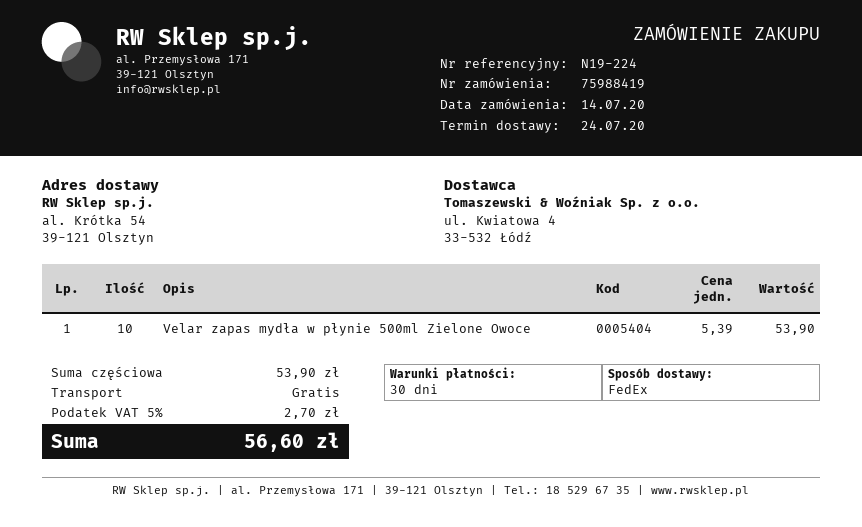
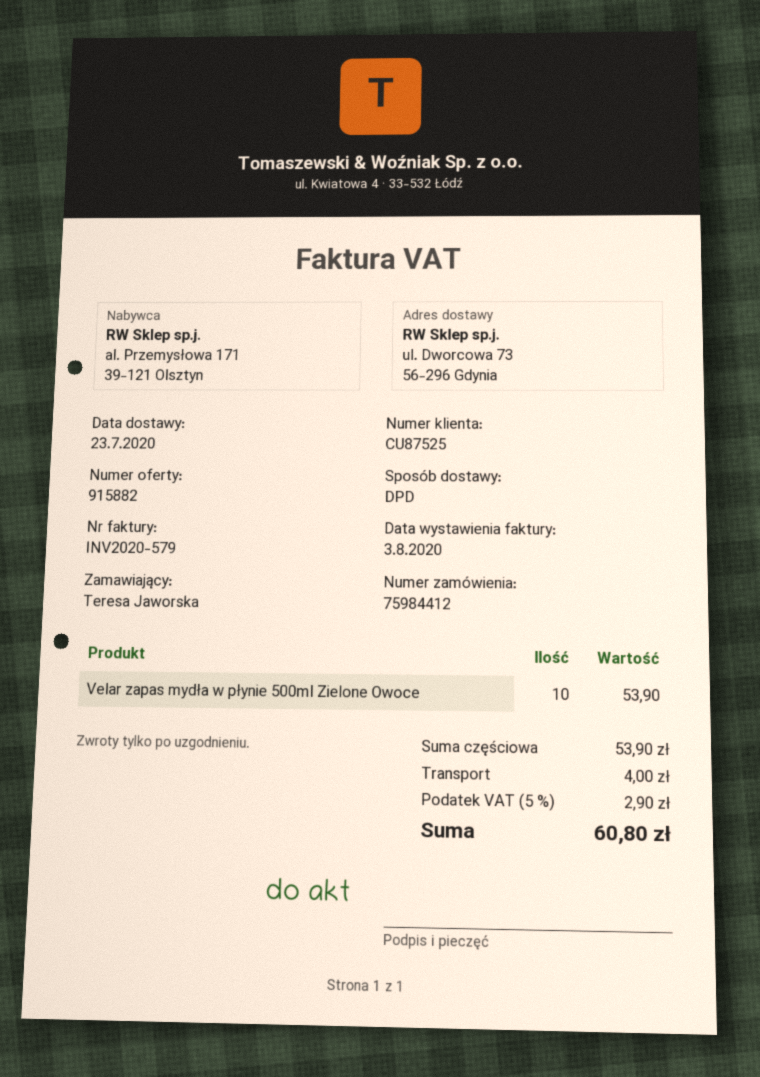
order number: 75988419 -> 75984412
delivery date: 2020-07-24 -> 2020-07-23
shipping method: FedEx -> DPD
ship to: al. Krótka 54, 39-121 Olsztyn -> ul. Dworcowa 73, 56-296 Gdynia
shipping: 0.00 -> 4.00
tax: 5% = 2.70 -> 5% = 2.90
total: 56.60 -> 60.80

